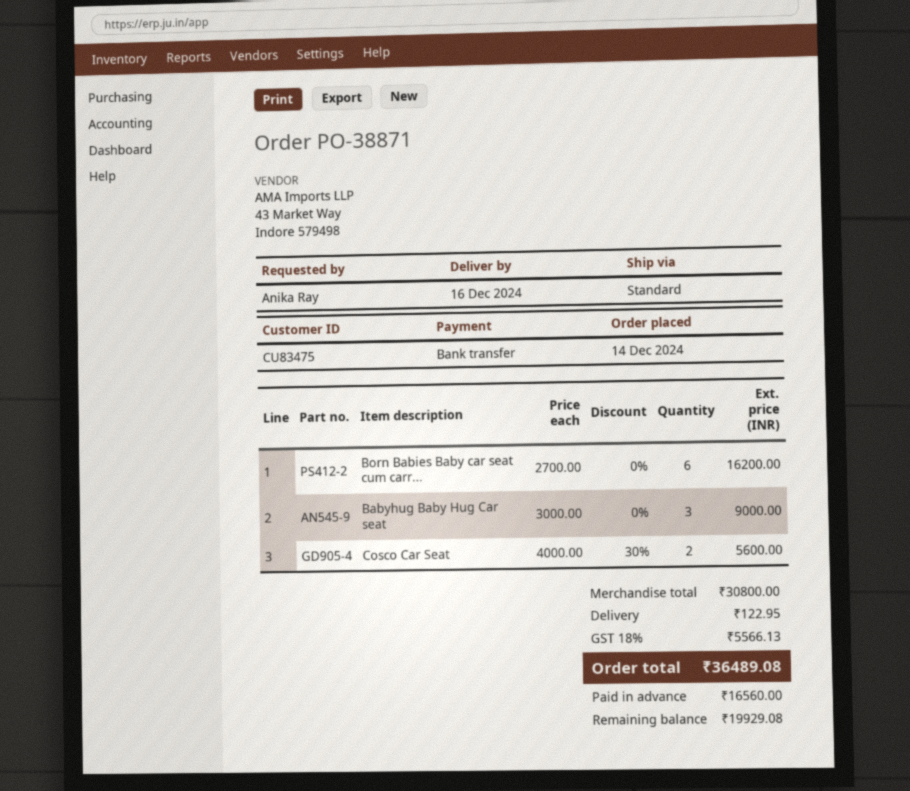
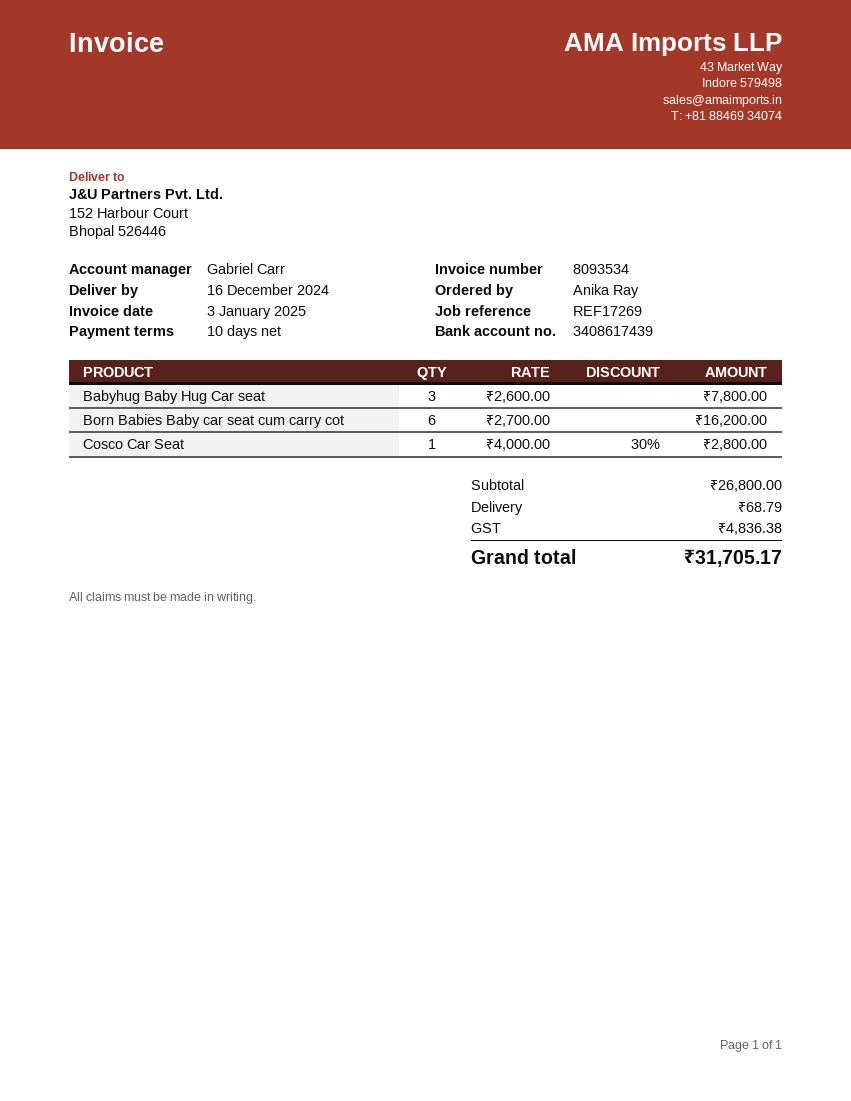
Babyhug Baby Hug Car seat: 3 x 3000.00 = 9000.00 -> 3 x 2600.00 = 7800.00
Cosco Car Seat: 2 x 4000.00 - 30% = 5600.00 -> 1 x 4000.00 - 30% = 2800.00
subtotal: 30800.00 -> 26800.00
shipping: 122.95 -> 68.79
tax: 5566.13 -> 4836.38
total: 36489.08 -> 31705.17

